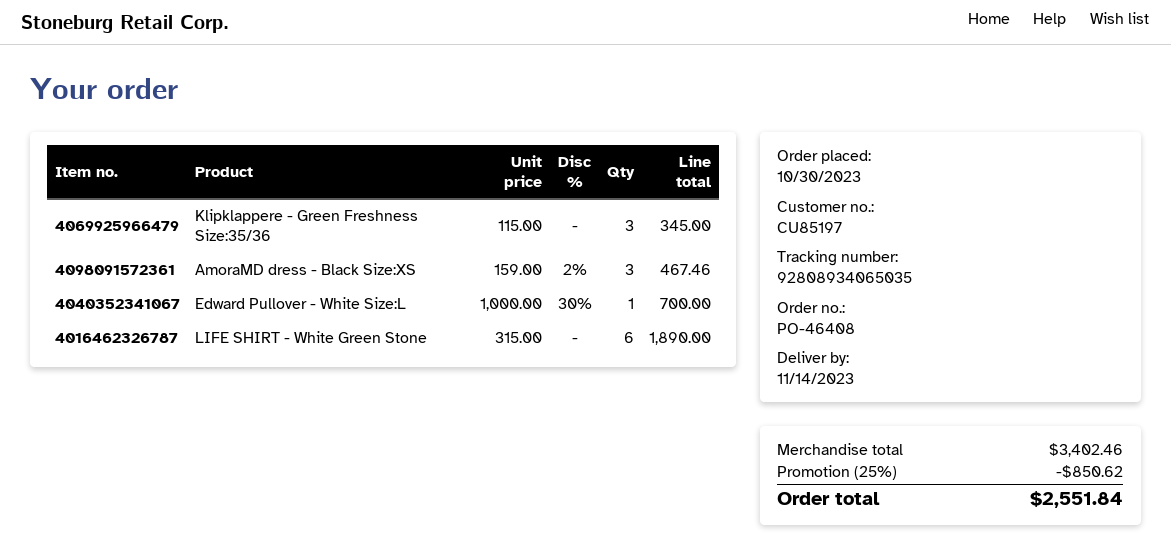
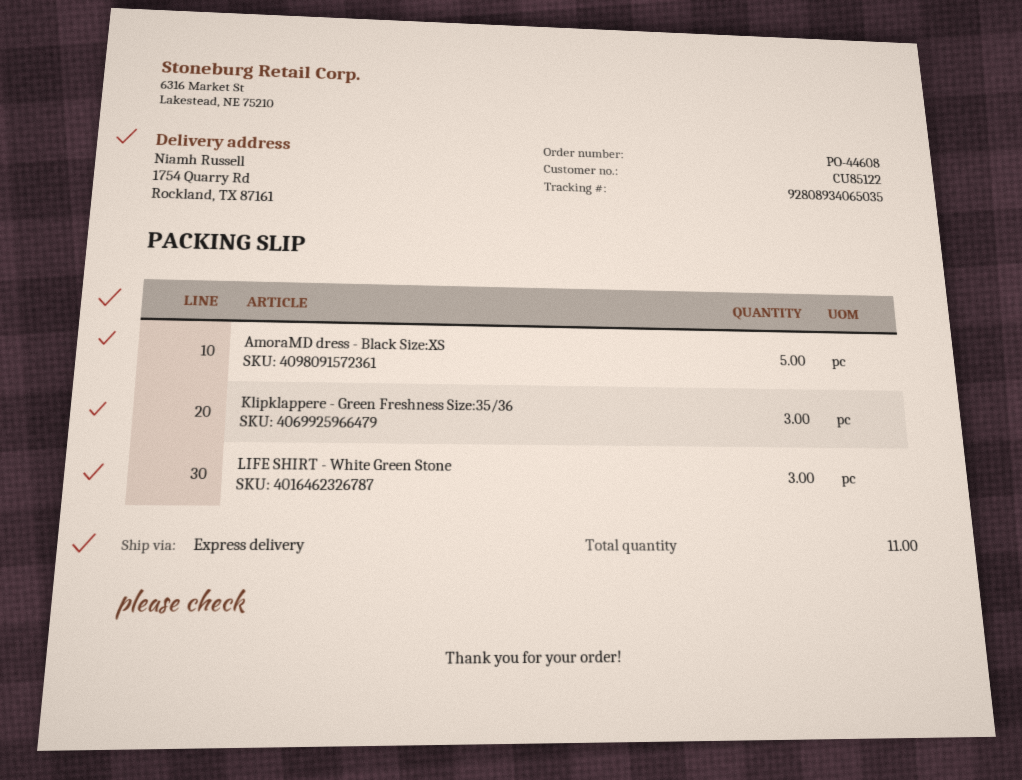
order number: PO-46408 -> PO-44608
customer number: CU85197 -> CU85122
AmoraMD dress - Black Size:XS: 3 -> 5
Edward Pullover - White Size:L: 1 -> none
LIFE SHIRT - White Green Stone: 6 -> 3

